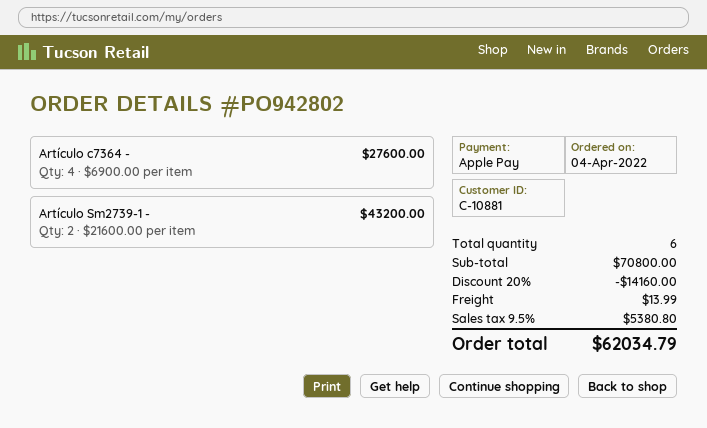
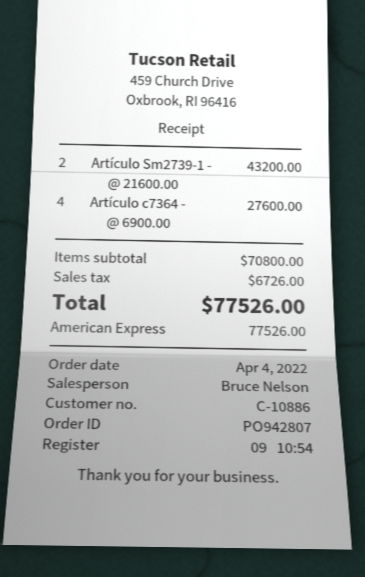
order number: PO942802 -> PO942807
customer number: C-10881 -> C-10886
payment method: Apple Pay -> American Express
discount: 20% = 14160.00 -> none
shipping: 13.99 -> none
tax: 5380.80 -> 6726.00
total: 62034.79 -> 77526.00

